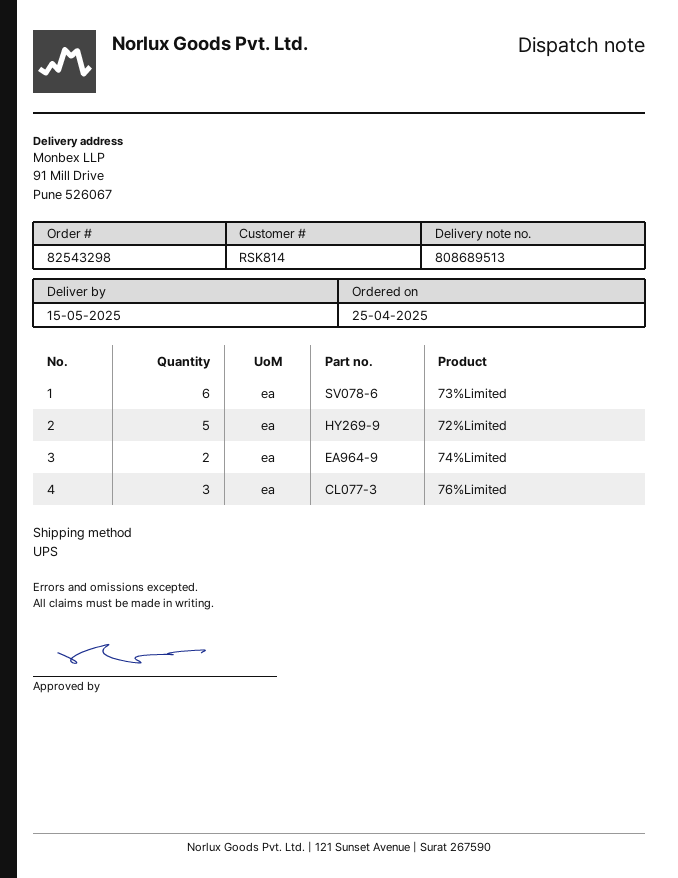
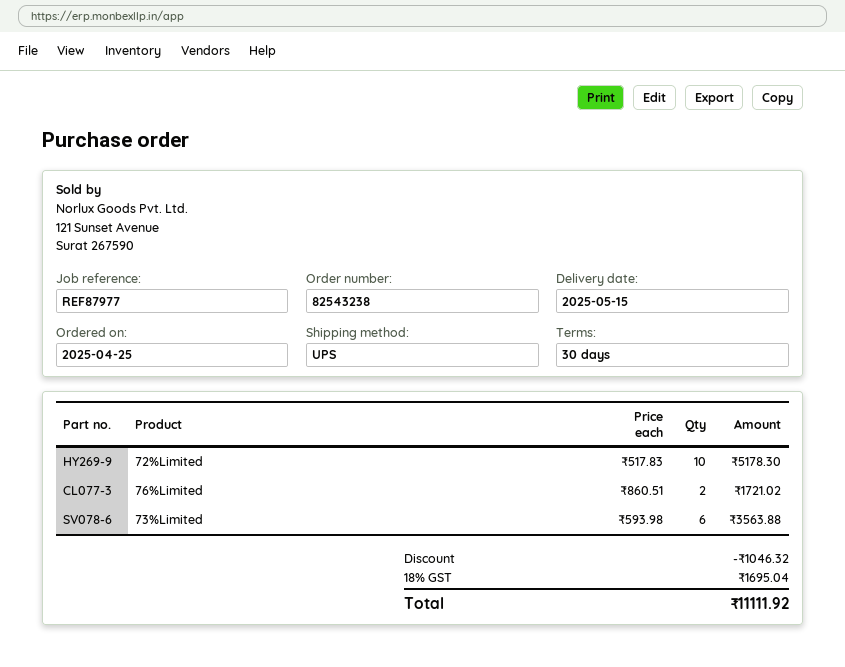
order number: 82543298 -> 82543238
72%Limited: 5 -> 10
74%Limited: 2 -> none
76%Limited: 3 -> 2

